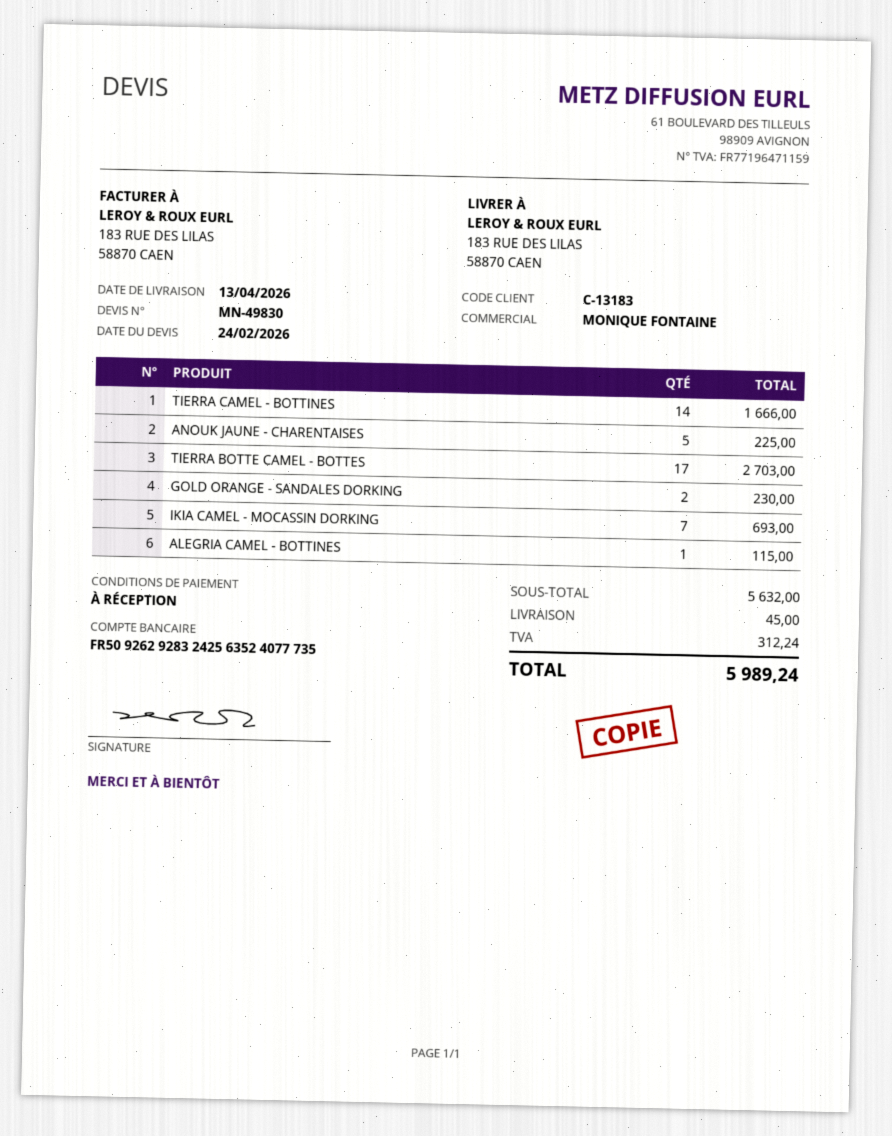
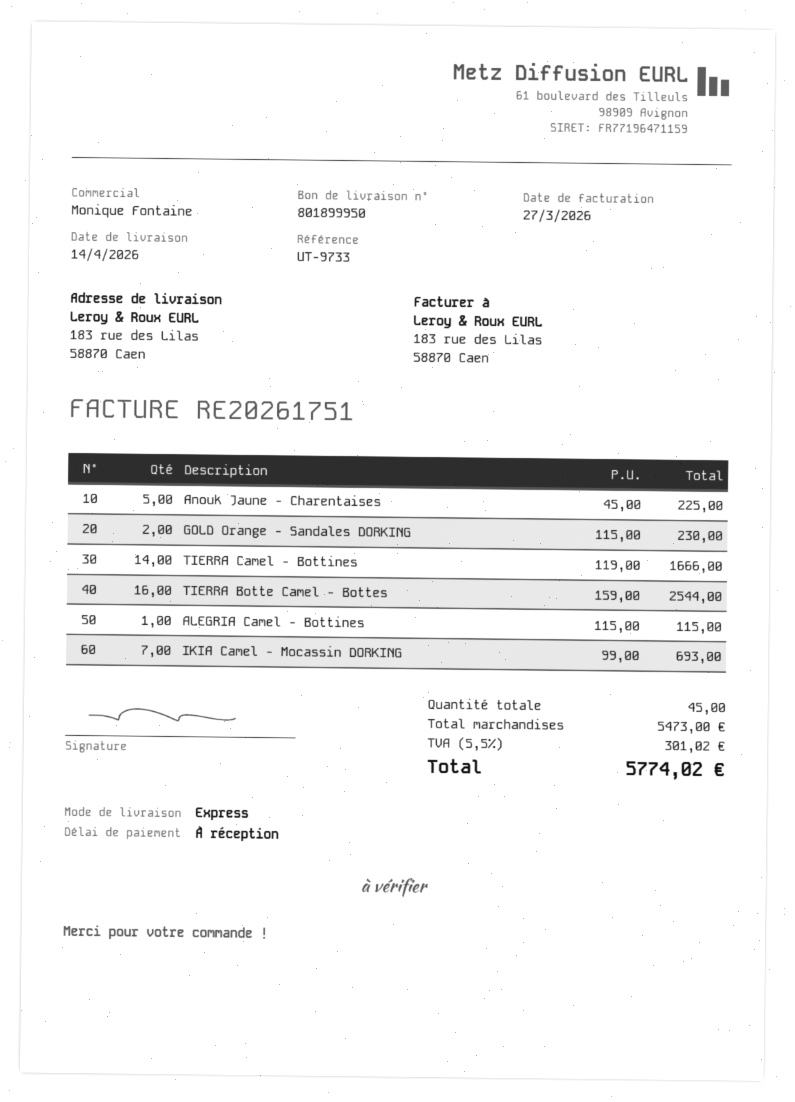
delivery date: 2026-04-13 -> 2026-04-14
TIERRA BOTTE CAMEL - BOTTES: 17 for 2703.00 -> 16 for 2544.00
subtotal: 5632.00 -> 5473.00
shipping: 45.00 -> none
tax: 312.24 -> 301.02
total: 5989.24 -> 5774.02

